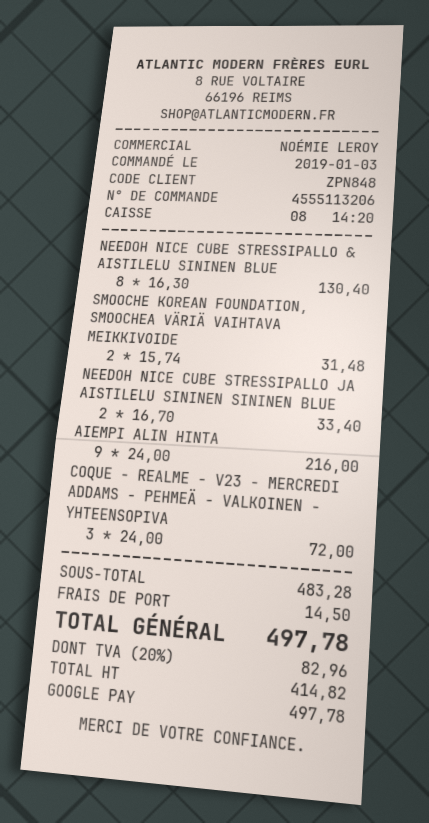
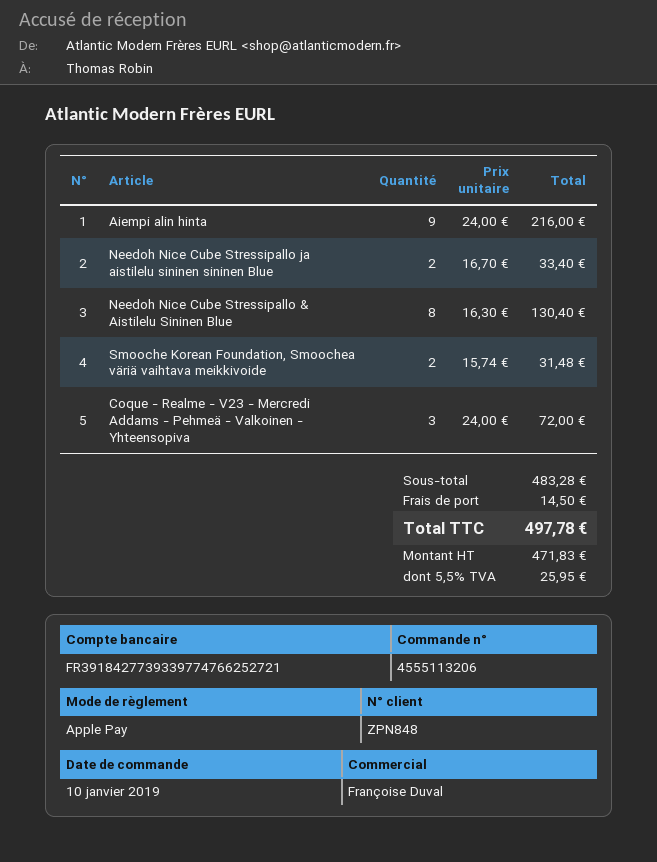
order date: 2019-01-03 -> 2019-01-10
sales rep: NOÉMIE LEROY -> Françoise Duval
payment method: Google Pay -> Apple Pay
net: 414.82 -> 471.83
tax: 20% = 82.96 -> 5.5% = 25.95

